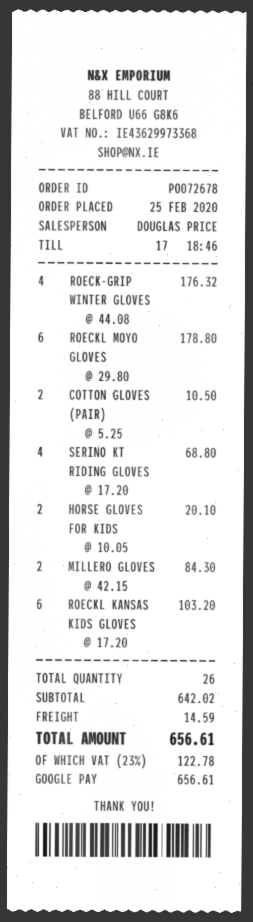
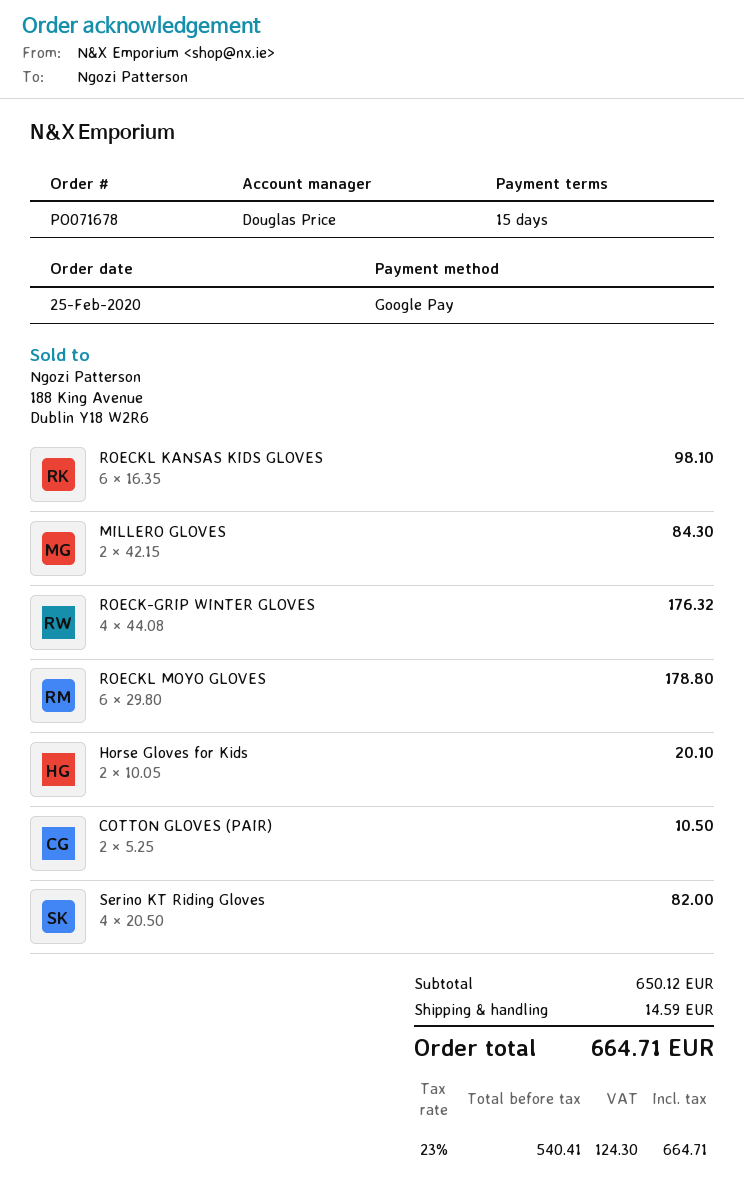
order number: PO072678 -> PO071678
SERINO KT RIDING GLOVES: 4 x 17.20 = 68.80 -> 4 x 20.50 = 82.00
ROECKL KANSAS KIDS GLOVES: 6 x 17.20 = 103.20 -> 6 x 16.35 = 98.10
subtotal: 642.02 -> 650.12
tax: 23% = 122.78 -> 23% = 124.30
total: 656.61 -> 664.71

